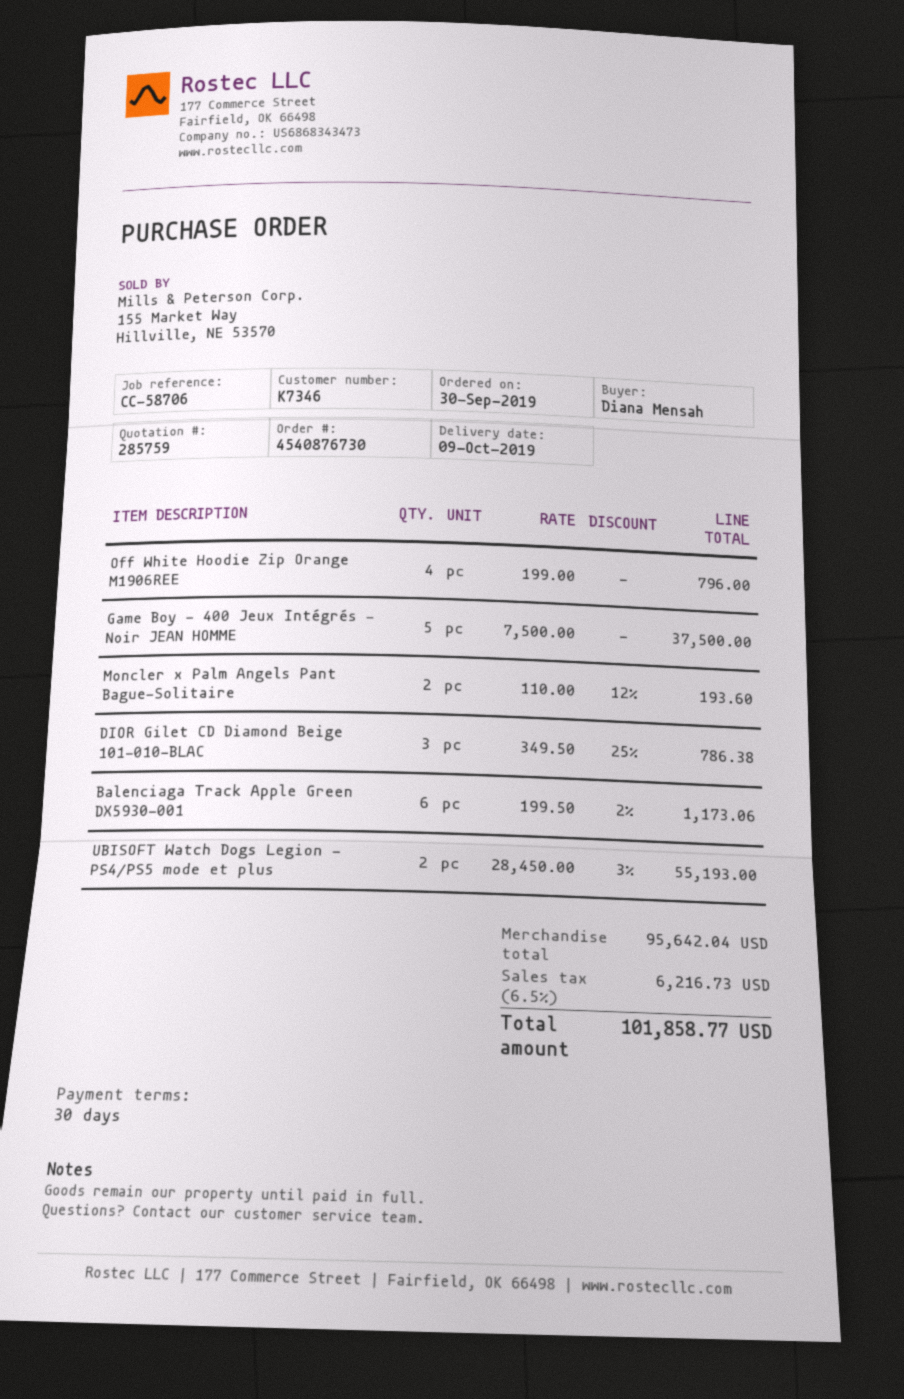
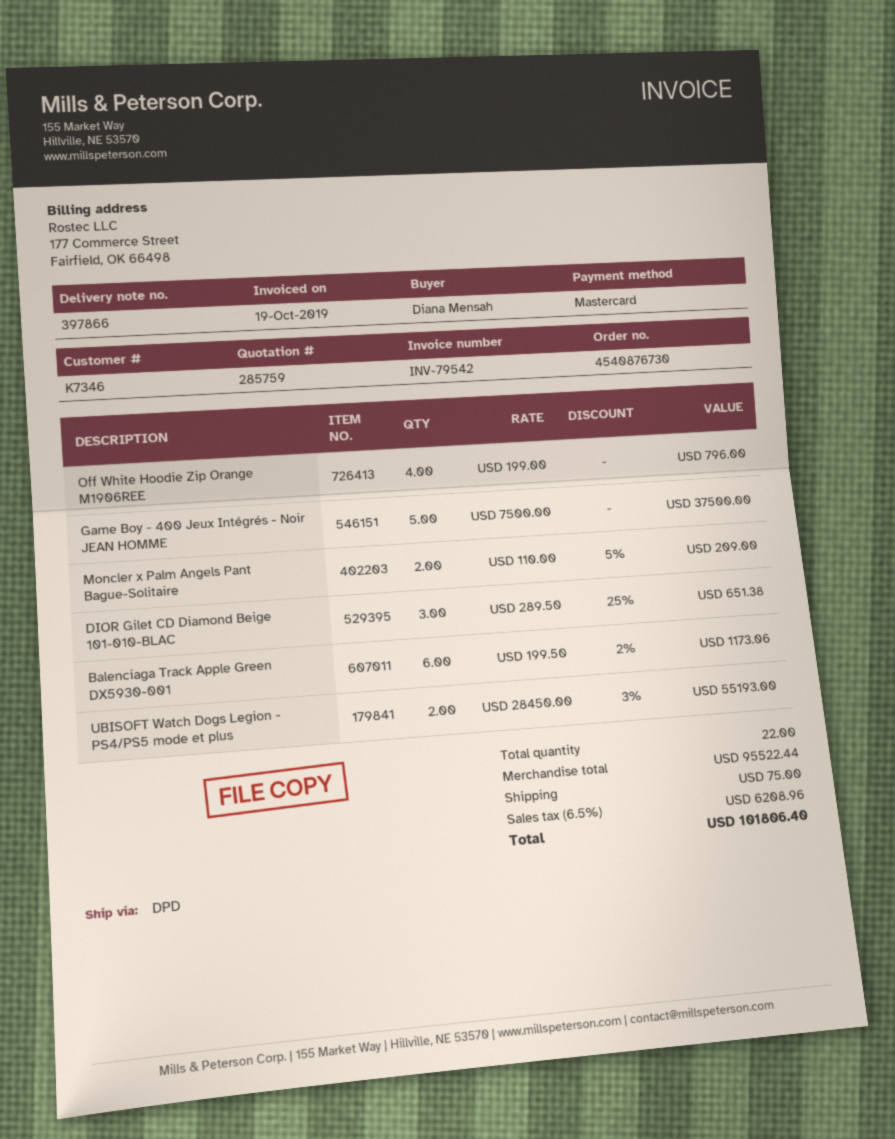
Moncler x Palm Angels Pant Bague-Solitaire: 2 x 110.00 - 12% = 193.60 -> 2 x 110.00 - 5% = 209.00
DIOR Gilet CD Diamond Beige 101-010-BLAC: 3 x 349.50 - 25% = 786.38 -> 3 x 289.50 - 25% = 651.38
subtotal: 95642.04 -> 95522.44
shipping: none -> 75.00
tax: 6.5% = 6216.73 -> 6.5% = 6208.96
total: 101858.77 -> 101806.40

